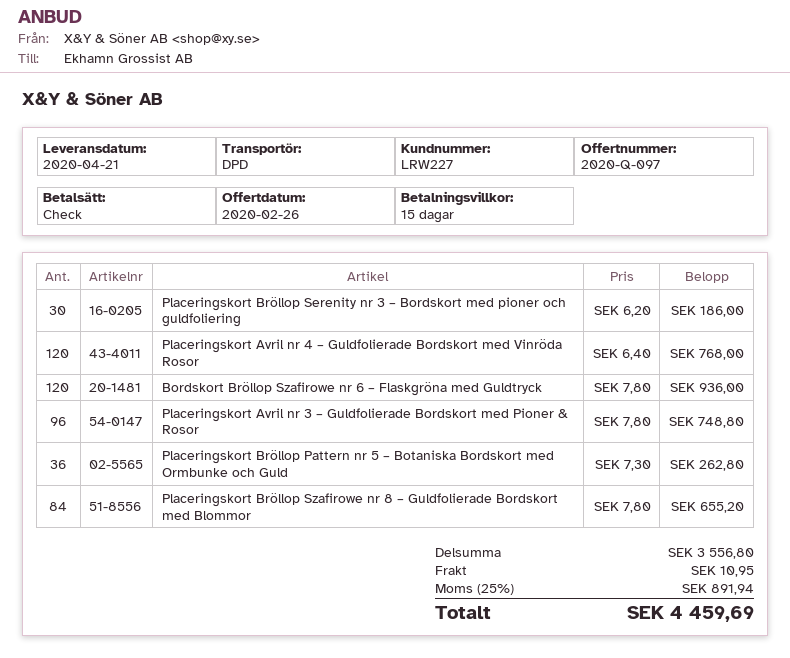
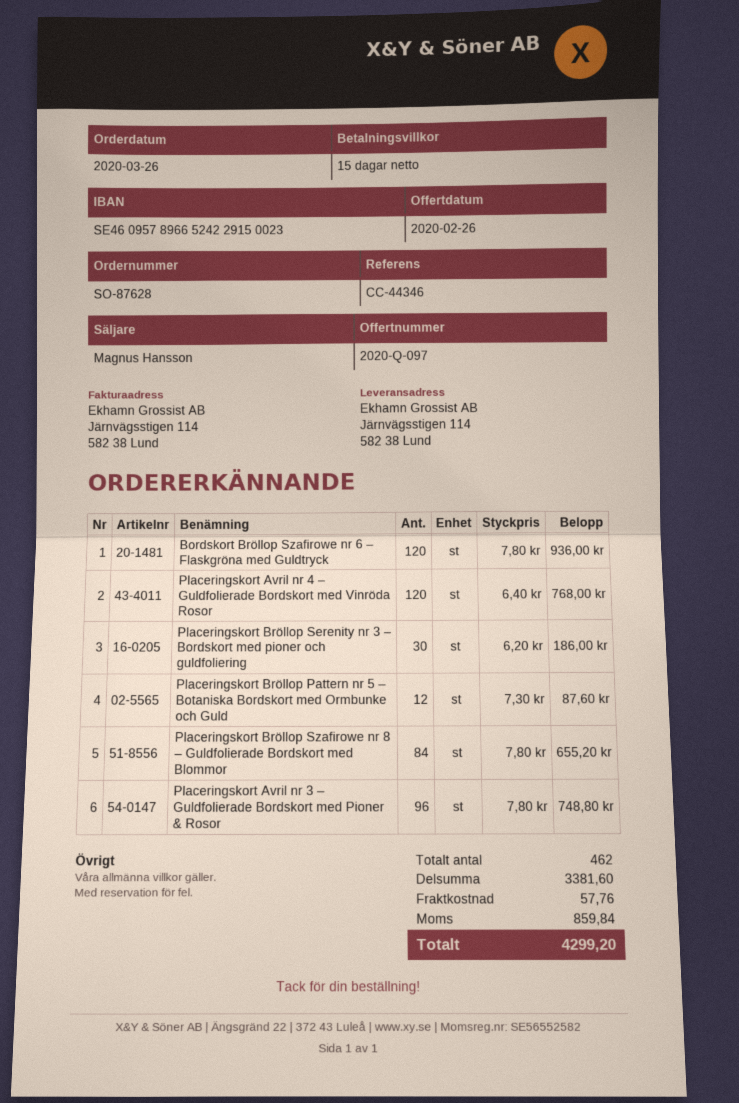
Placeringskort Bröllop Pattern nr 5 – Botaniska Bordskort med Ormbunke och Guld: 36 x 7.30 = 262.80 -> 12 x 7.30 = 87.60
subtotal: 3556.80 -> 3381.60
shipping: 10.95 -> 57.76
tax: 891.94 -> 859.84
total: 4459.69 -> 4299.20

